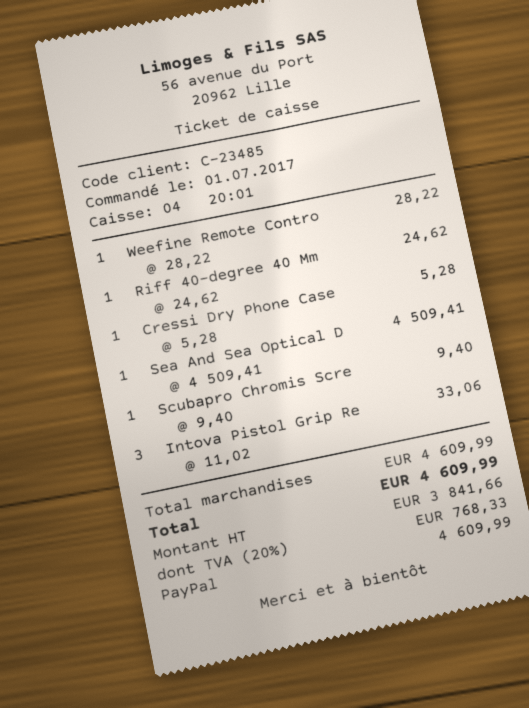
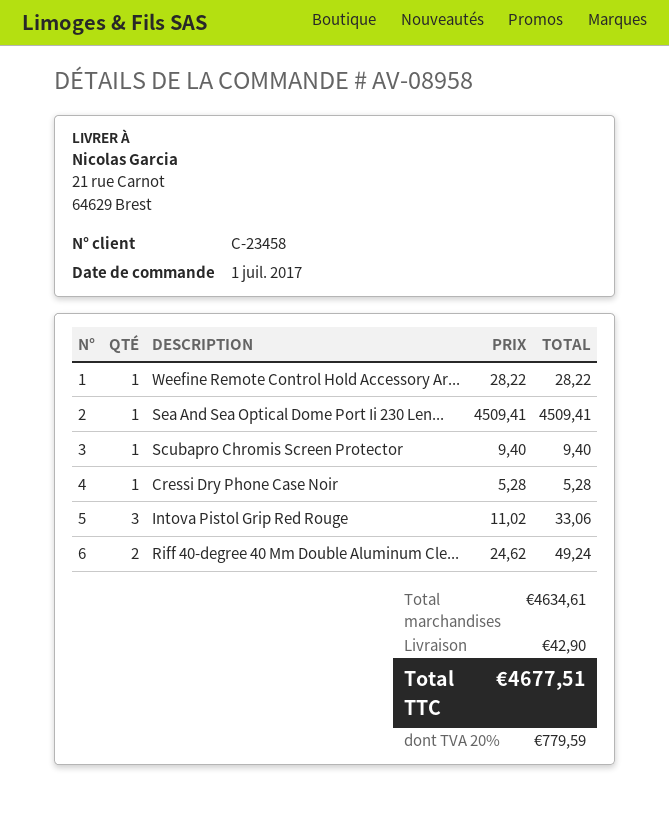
customer number: C-23485 -> C-23458
Riff 40-degree 40 Mm: 1 x 24.62 = 24.62 -> 2 x 24.62 = 49.24
subtotal: 4609.99 -> 4634.61
shipping: none -> 42.90
tax: 20% = 768.33 -> 20% = 779.59
total: 4609.99 -> 4677.51

